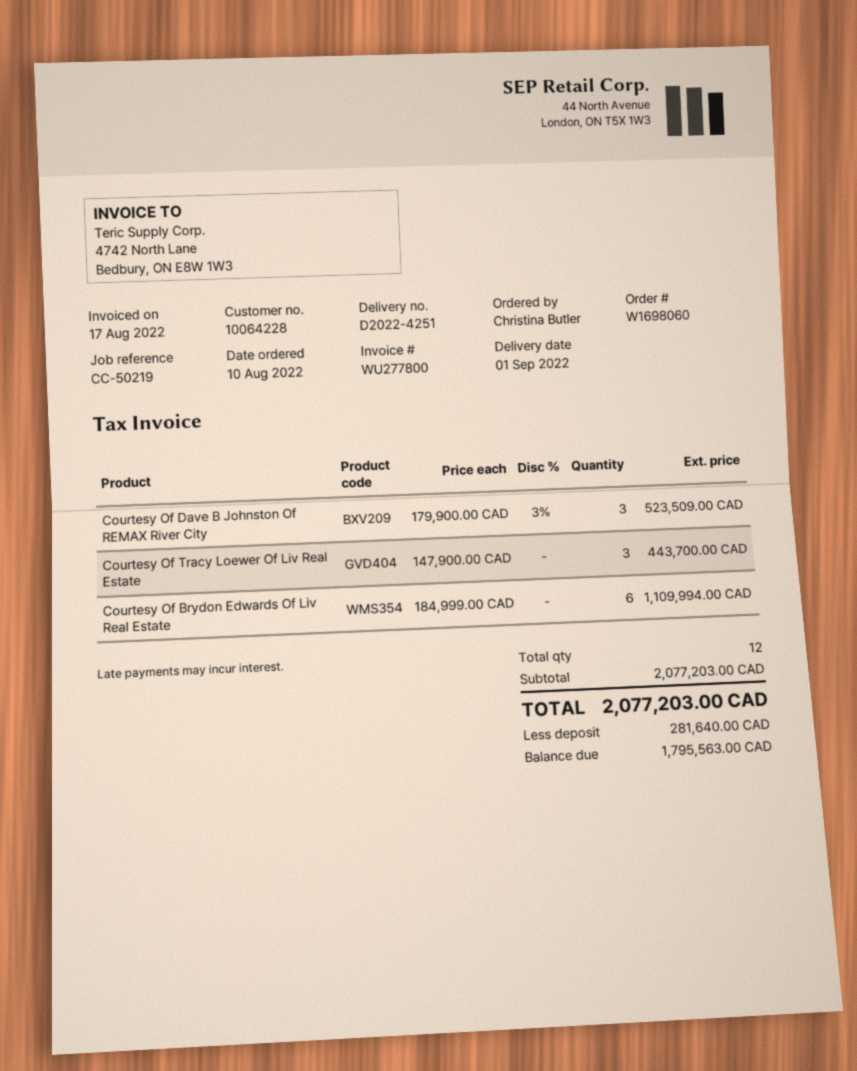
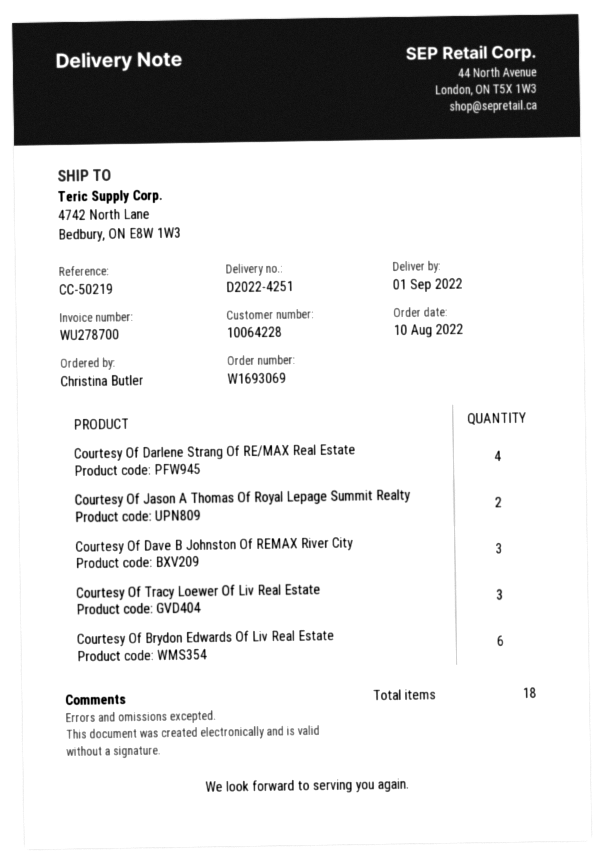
order number: W1698060 -> W1693069
invoice number: WU277800 -> WU278700
Courtesy Of Darlene Strang Of RE/MAX Real Estate: none -> 4
Courtesy Of Jason A Thomas Of Royal Lepage Summit Realty: none -> 2
total quantity: 12 -> 18

